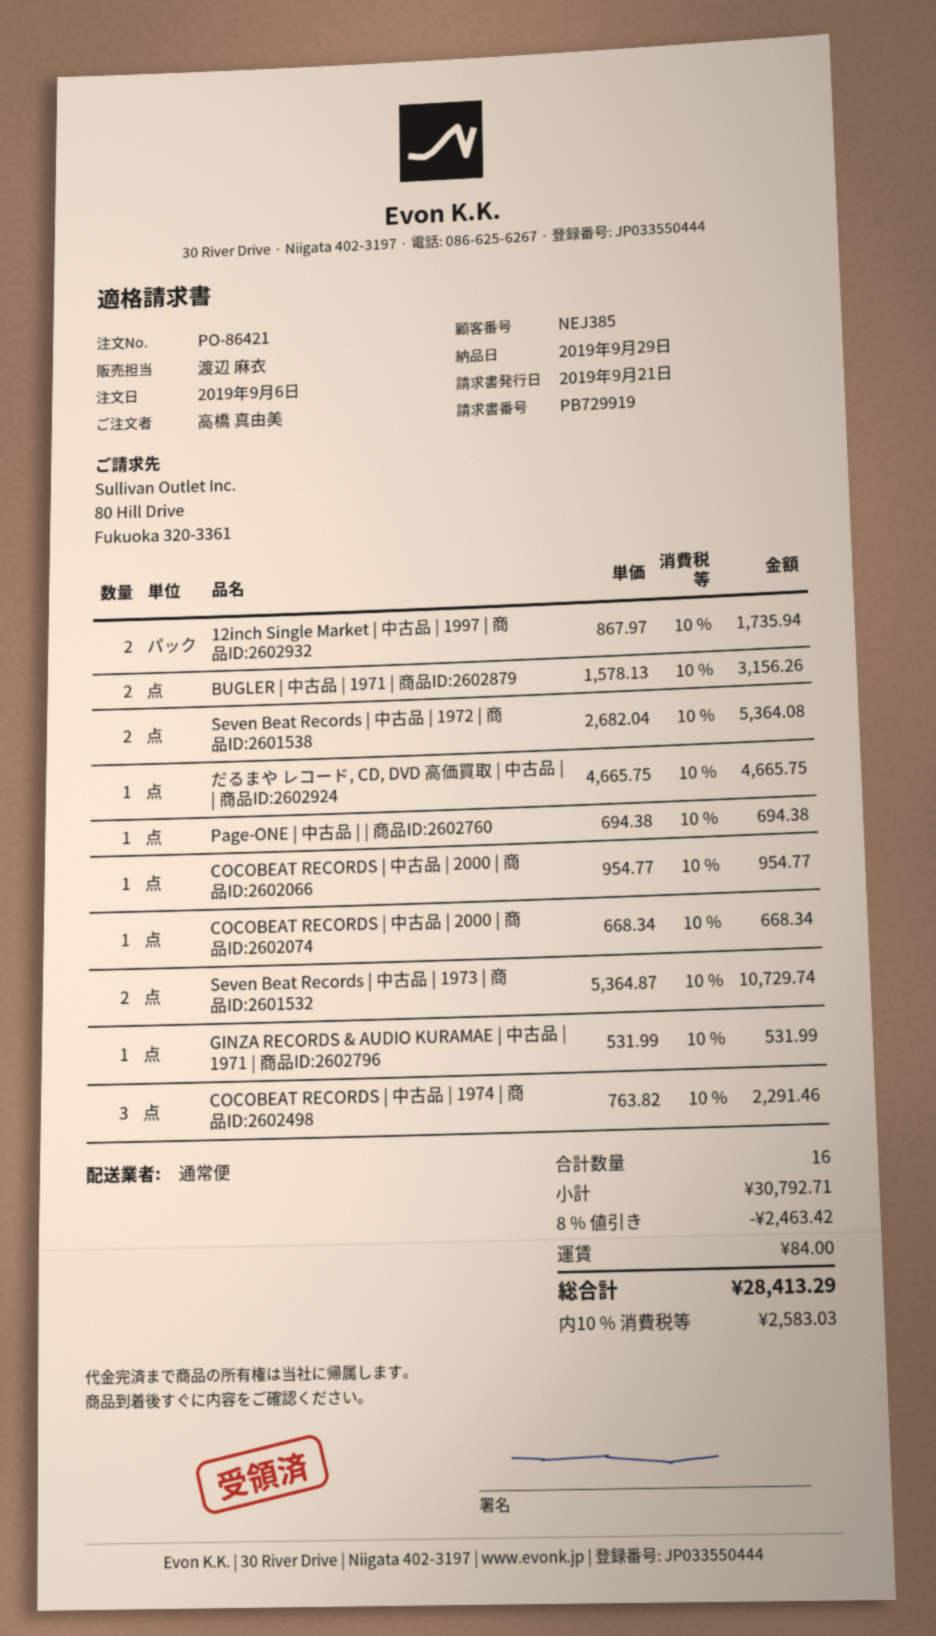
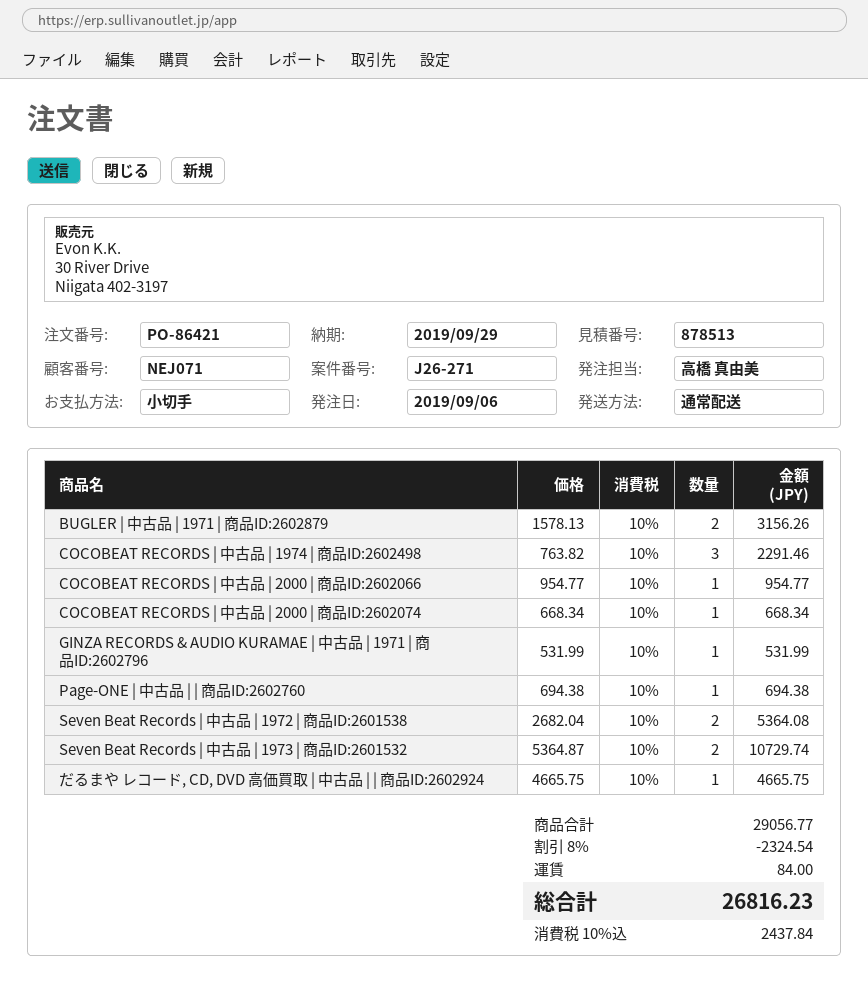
customer number: NEJ385 -> NEJ071
12inch Single Market | 中古品 | 1997 | 商品ID:2602932: 2 x 867.97 = 1735.94 -> none
subtotal: 30792.71 -> 29056.77
discount: 8% = 2463.42 -> 8% = 2324.54
tax: 10% = 2583.03 -> 10% = 2437.84
total: 28413.29 -> 26816.23

